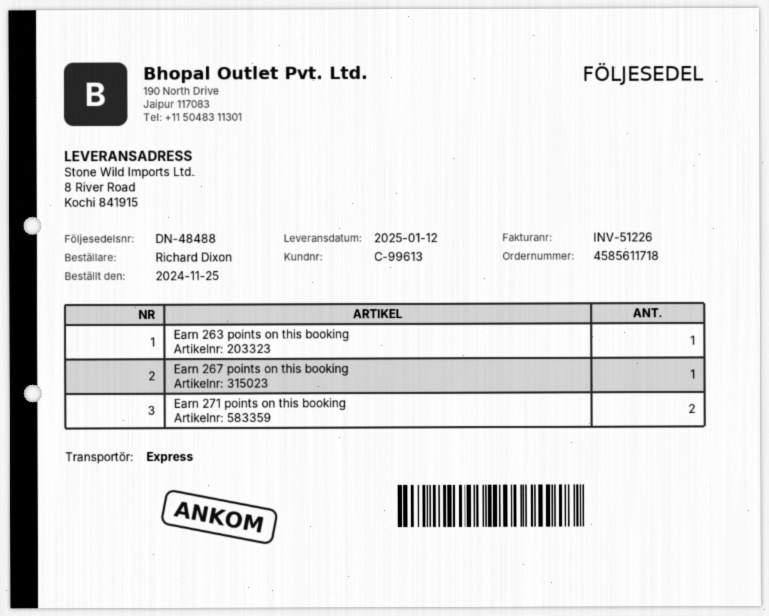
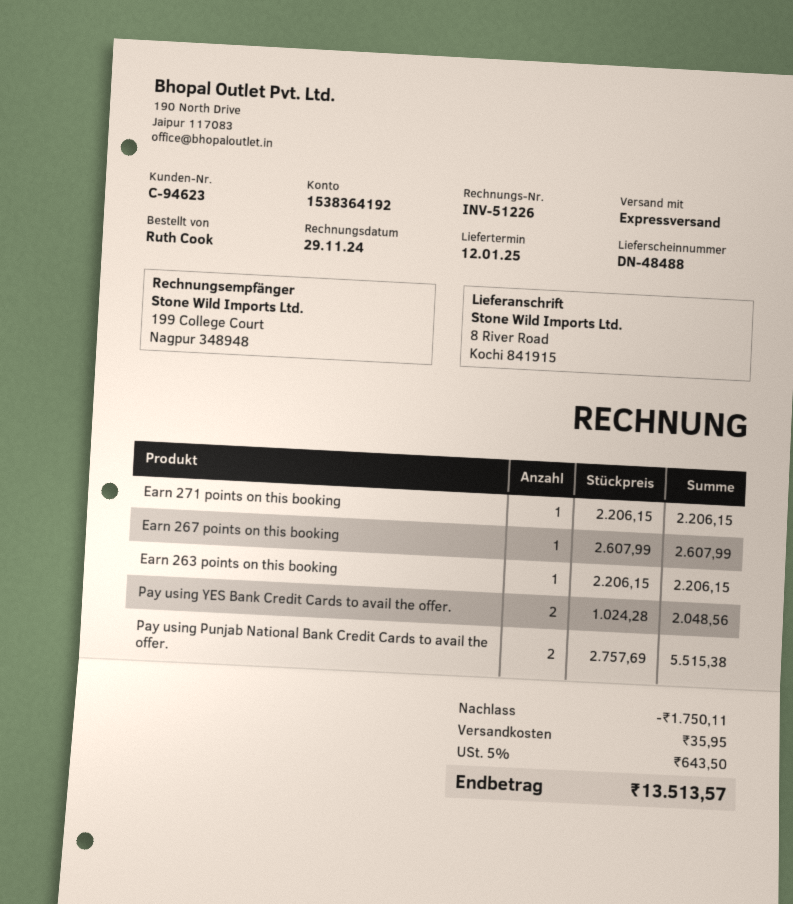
customer number: C-99613 -> C-94623
ordered by: Richard Dixon -> Ruth Cook
Earn 271 points on this booking: 2 -> 1
Pay using YES Bank Credit Cards to avail the offer.: none -> 2
Pay using Punjab National Bank Credit Cards to avail the offer.: none -> 2

